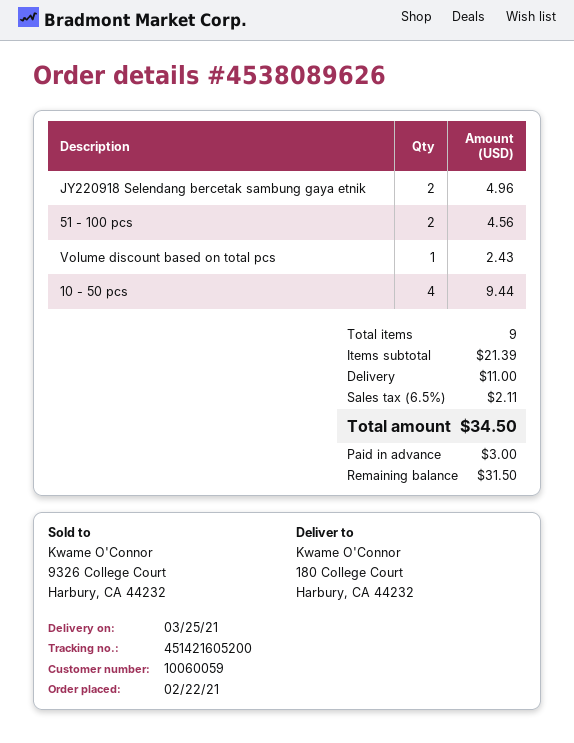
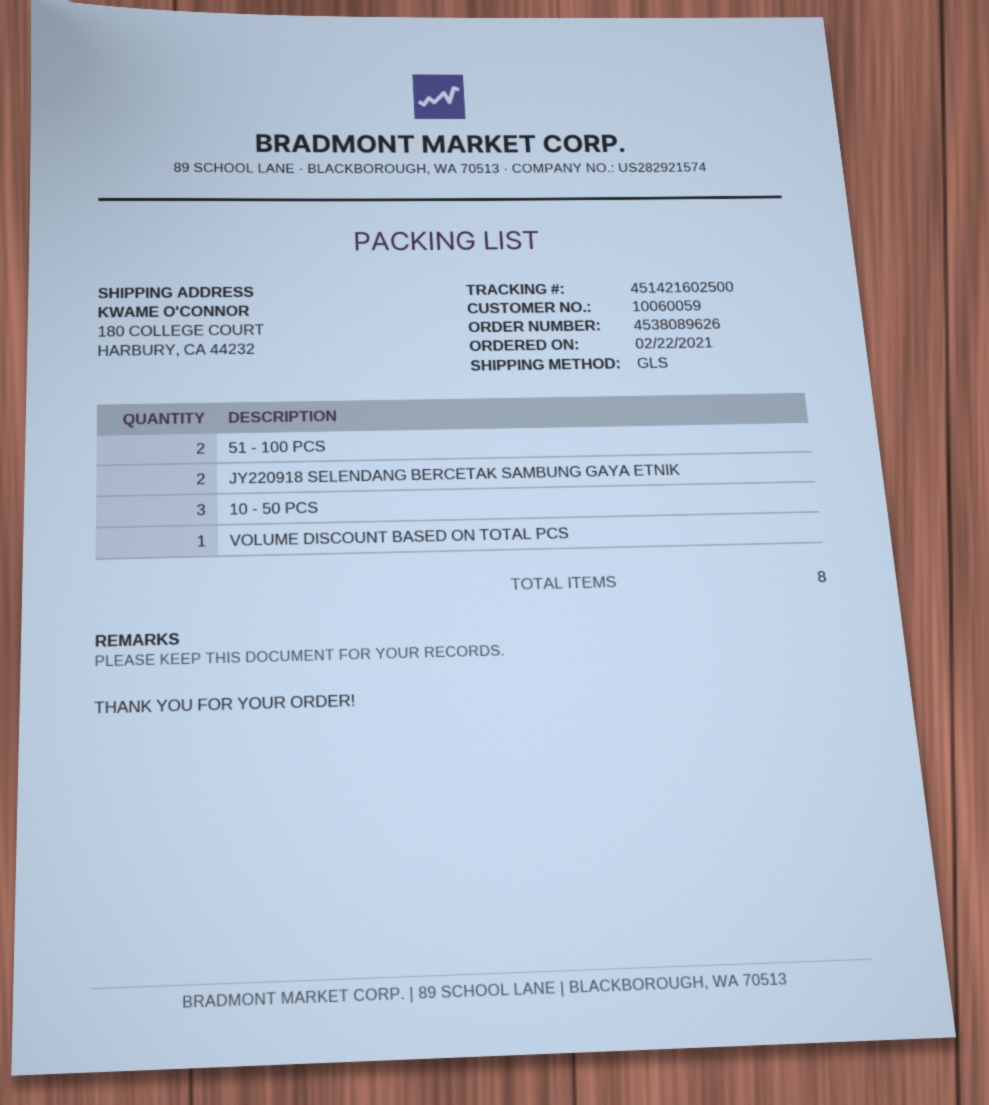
tracking number: 451421605200 -> 451421602500
10 - 50 pcs: 4 -> 3
total quantity: 9 -> 8

